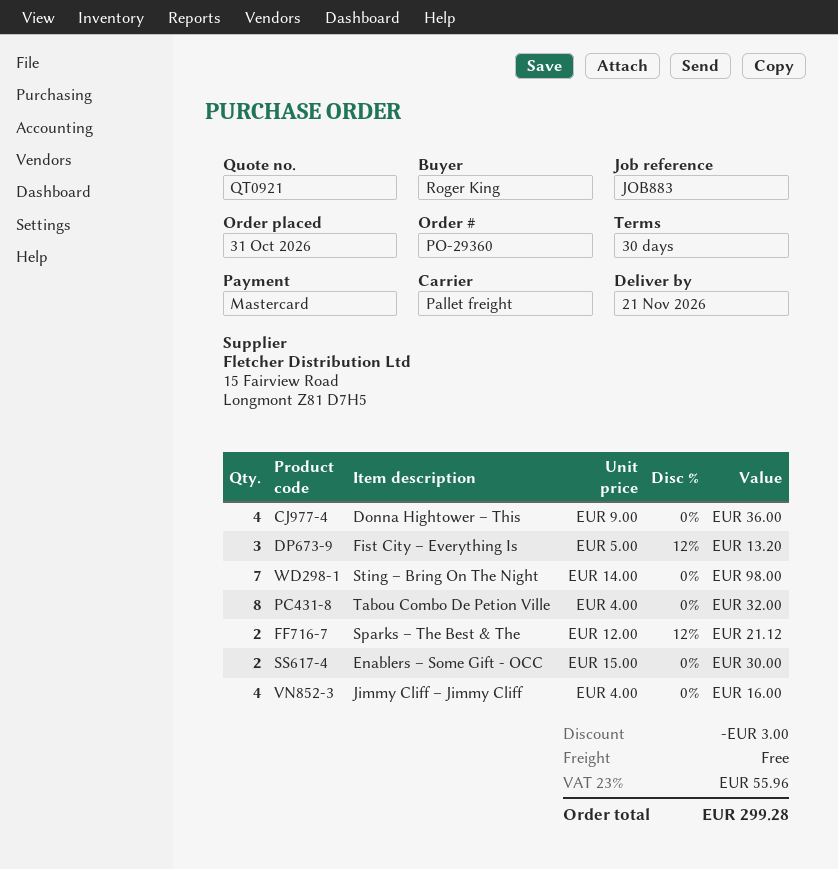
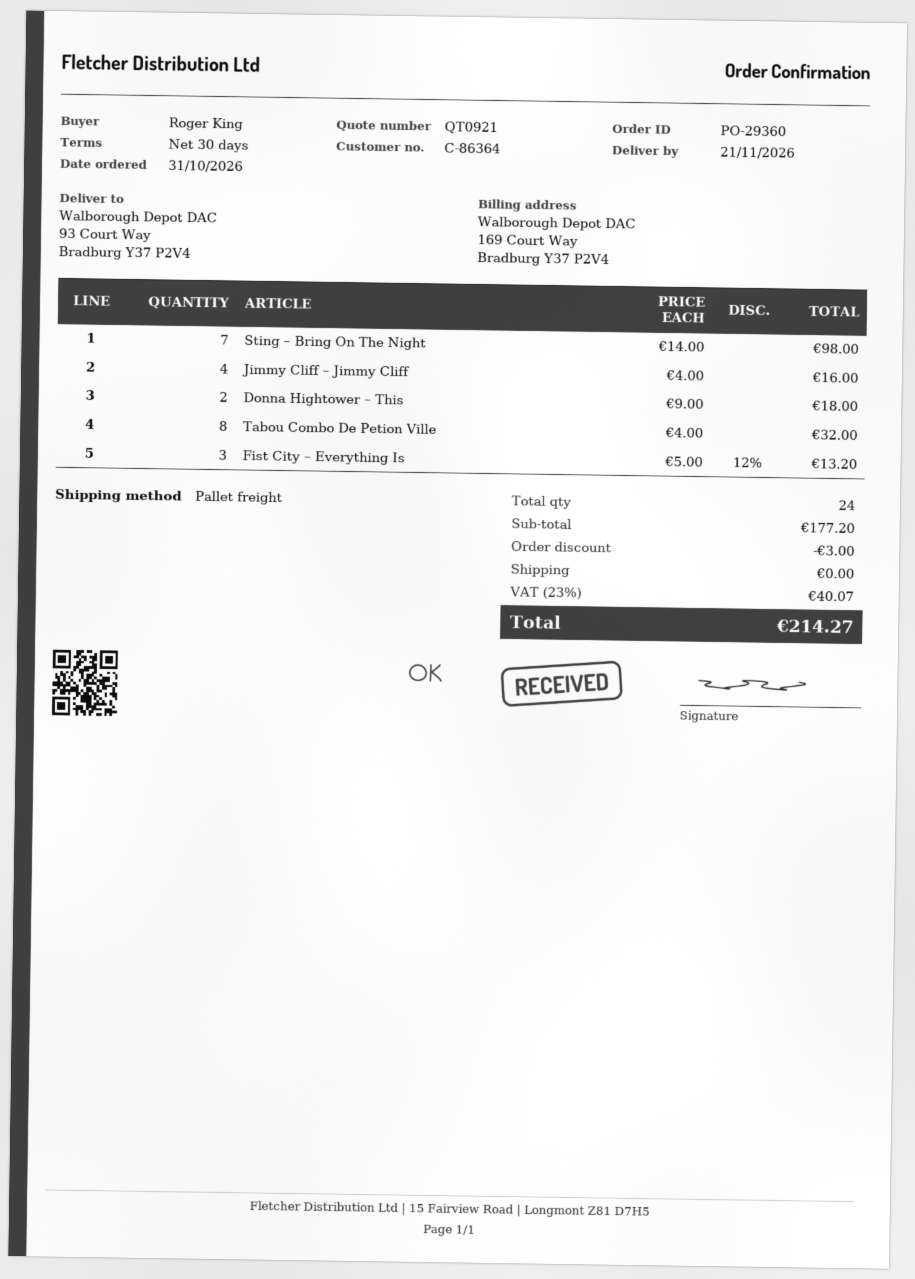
Donna Hightower – This: 4 x 9.00 = 36.00 -> 2 x 9.00 = 18.00
Sparks – The Best & The: 2 x 12.00 - 12% = 21.12 -> none
Enablers – Some Gift - OCC: 2 x 15.00 = 30.00 -> none
tax: 23% = 55.96 -> 23% = 40.07
total: 299.28 -> 214.27

